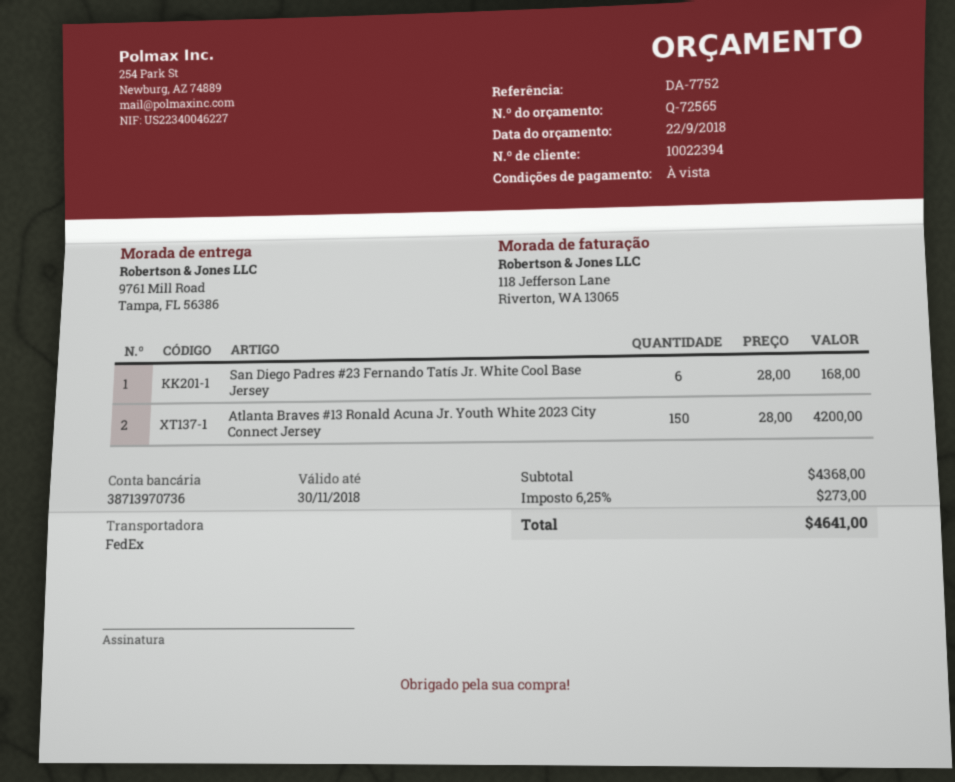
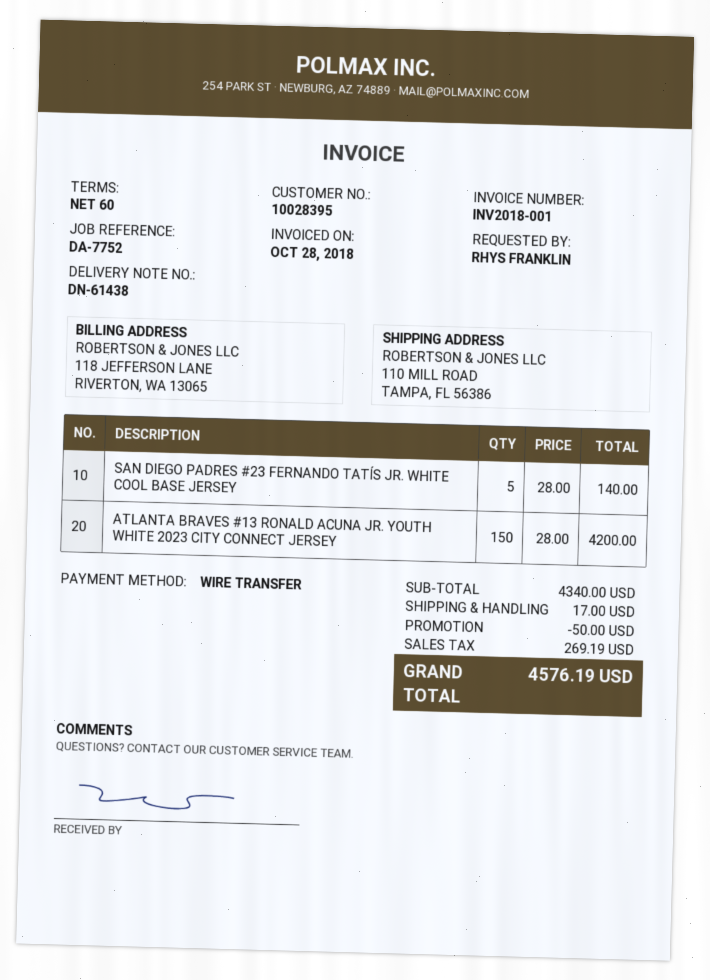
payment terms: on receipt -> 60 days
customer number: 10022394 -> 10028395
ship to: 9761 Mill Road, Tampa, FL 56386 -> 110 MILL ROAD, TAMPA, FL 56386
San Diego Padres #23 Fernando Tatís Jr. White Cool Base Jersey: 6 x 28.00 = 168.00 -> 5 x 28.00 = 140.00
subtotal: 4368.00 -> 4340.00
discount: none -> 50.00
shipping: none -> 17.00
tax: 273.00 -> 269.19
total: 4641.00 -> 4576.19

